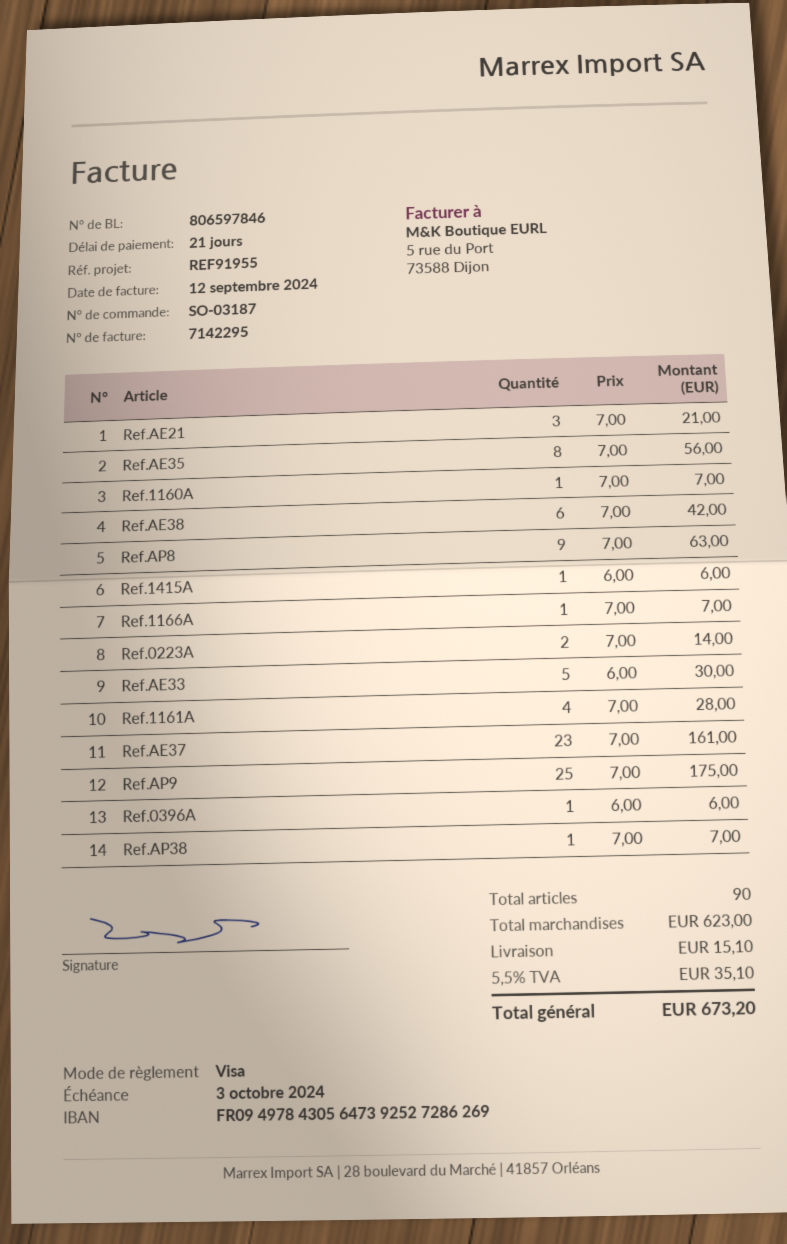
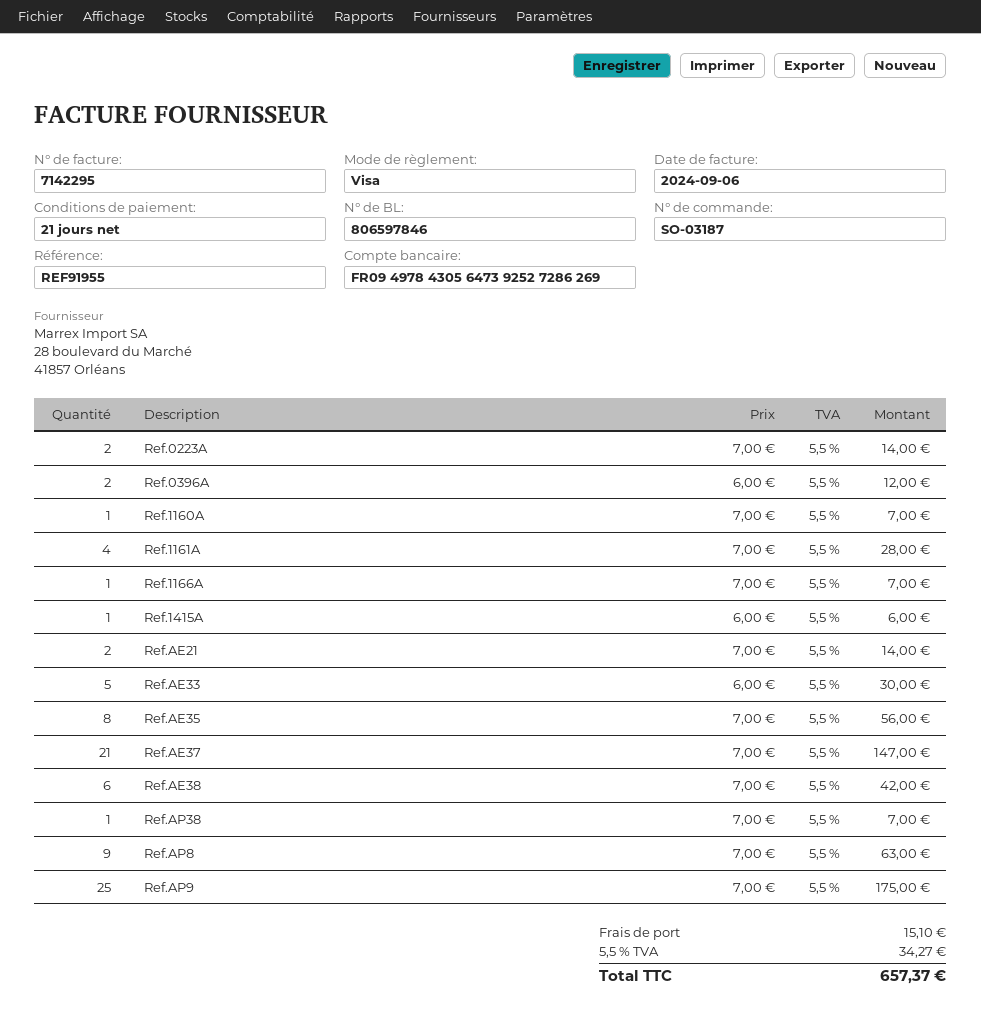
invoice date: 2024-09-12 -> 2024-09-06
Ref.AE21: 3 x 7.00 = 21.00 -> 2 x 7.00 = 14.00
Ref.AE37: 23 x 7.00 = 161.00 -> 21 x 7.00 = 147.00
Ref.0396A: 1 x 6.00 = 6.00 -> 2 x 6.00 = 12.00
tax: 5.5% = 35.10 -> 5.5% = 34.27
total: 673.20 -> 657.37

